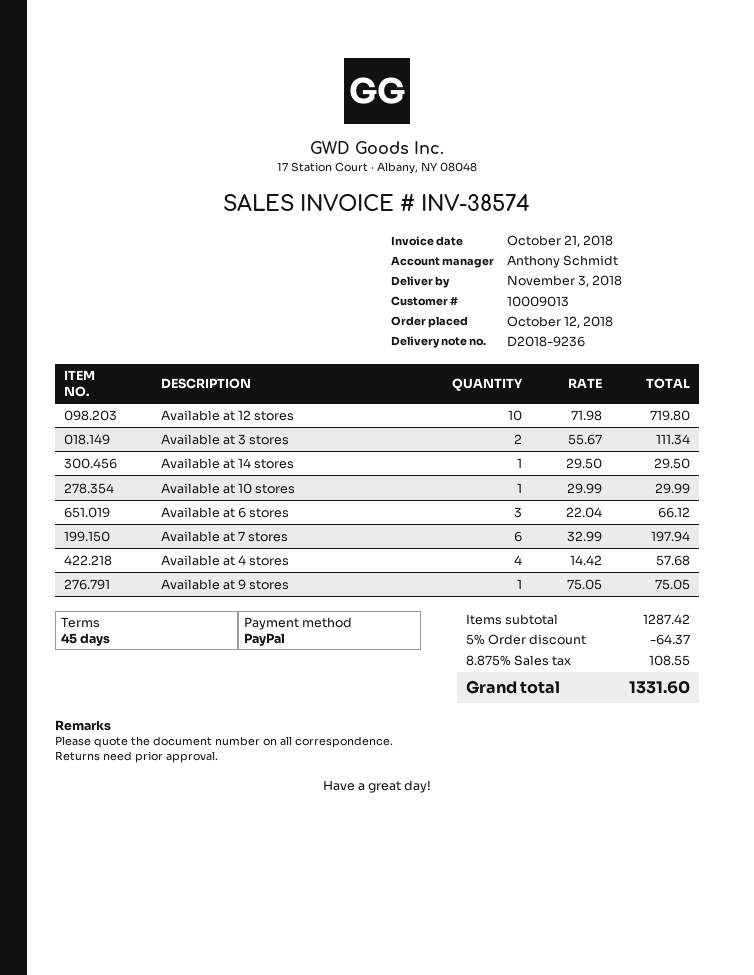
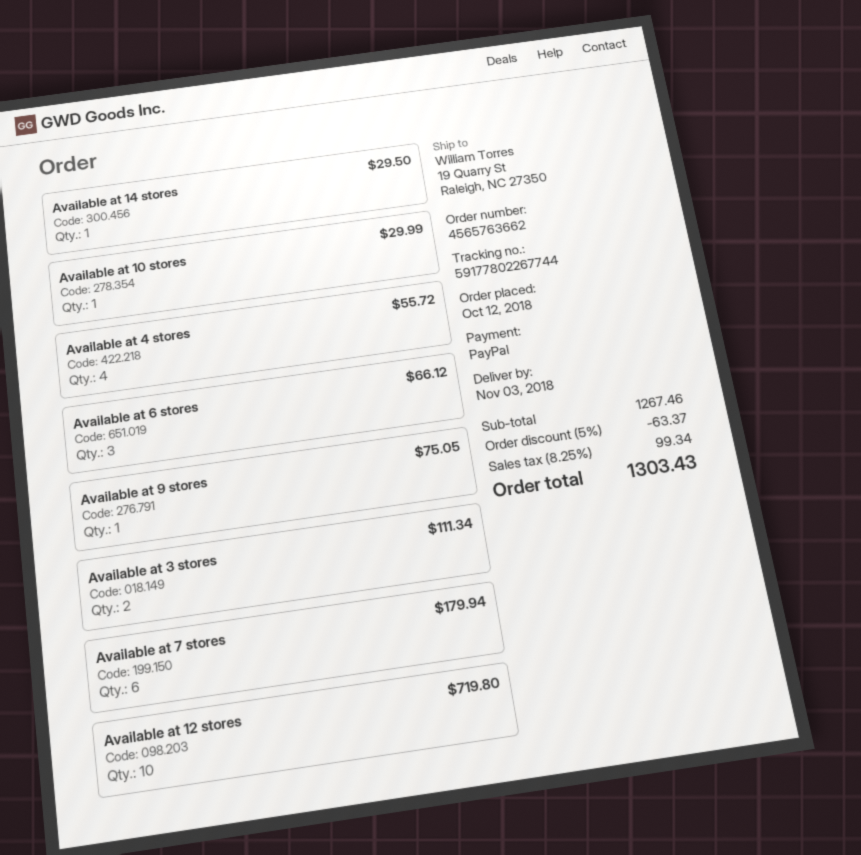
Available at 7 stores: 6 for 197.94 -> 6 for 179.94
Available at 4 stores: 4 for 57.68 -> 4 for 55.72
subtotal: 1287.42 -> 1267.46
discount: 5% = 64.37 -> 5% = 63.37
tax: 8.875% = 108.55 -> 8.25% = 99.34
total: 1331.60 -> 1303.43

